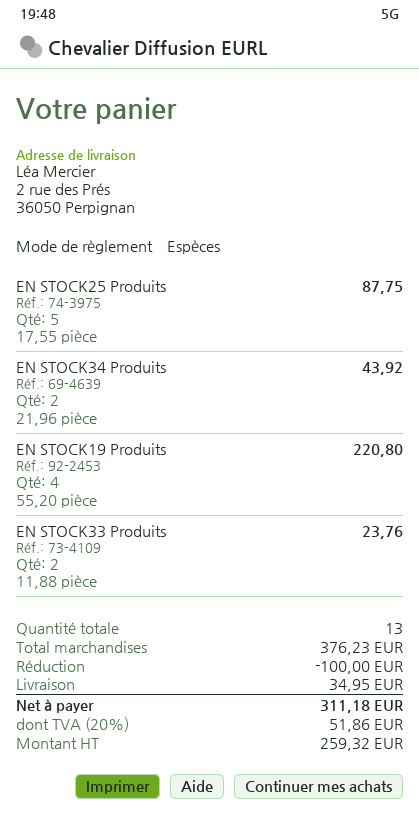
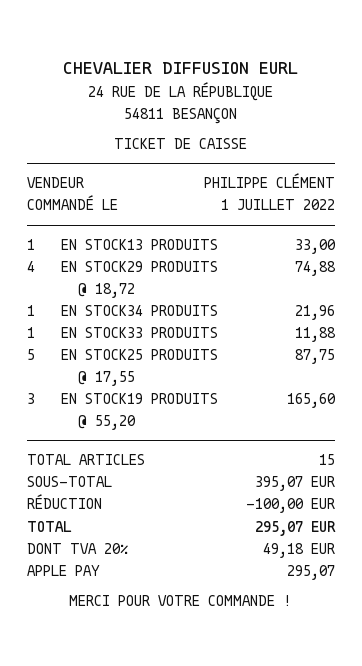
payment method: cash -> Apple Pay
EN STOCK34 Produits: 2 x 21.96 = 43.92 -> 1 x 21.96 = 21.96
EN STOCK19 Produits: 4 x 55.20 = 220.80 -> 3 x 55.20 = 165.60
EN STOCK33 Produits: 2 x 11.88 = 23.76 -> 1 x 11.88 = 11.88
EN STOCK13 PRODUITS: none -> 1 x 33.00 = 33.00
EN STOCK29 PRODUITS: none -> 4 x 18.72 = 74.88
total quantity: 13 -> 15
subtotal: 376.23 -> 395.07
shipping: 34.95 -> none
tax: 20% = 51.86 -> 20% = 49.18
total: 311.18 -> 295.07

